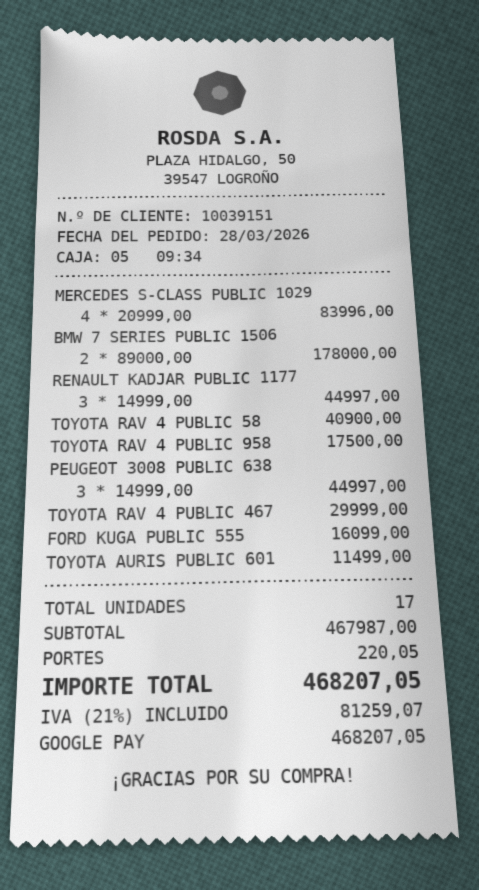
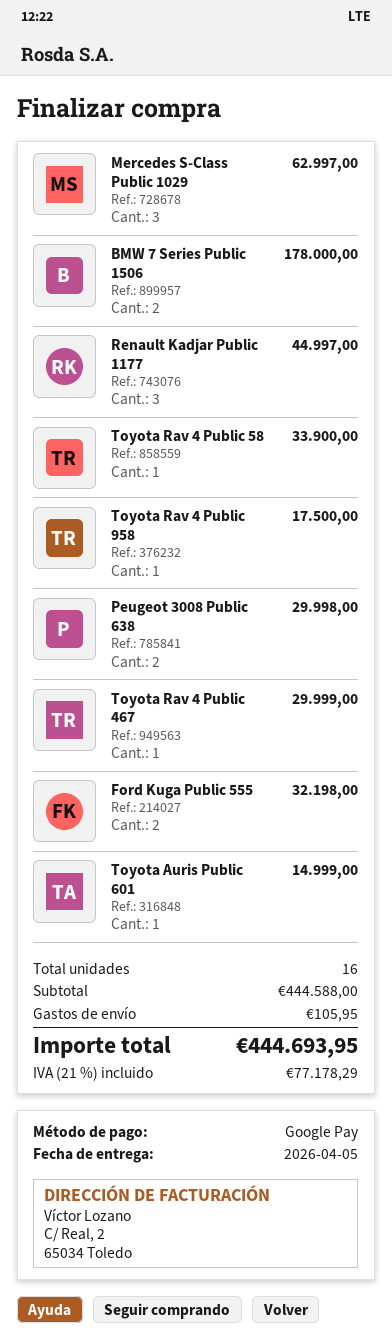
MERCEDES S-CLASS PUBLIC 1029: 4 for 83996.00 -> 3 for 62997.00
TOYOTA RAV 4 PUBLIC 58: 1 for 40900.00 -> 1 for 33900.00
PEUGEOT 3008 PUBLIC 638: 3 for 44997.00 -> 2 for 29998.00
FORD KUGA PUBLIC 555: 1 for 16099.00 -> 2 for 32198.00
TOYOTA AURIS PUBLIC 601: 1 for 11499.00 -> 1 for 14999.00
total quantity: 17 -> 16
subtotal: 467987.00 -> 444588.00
shipping: 220.05 -> 105.95
tax: 21% = 81259.07 -> 21% = 77178.29
total: 468207.05 -> 444693.95

